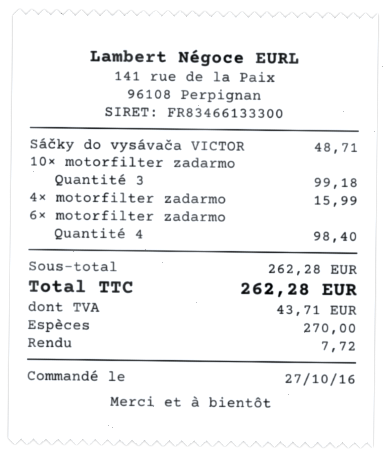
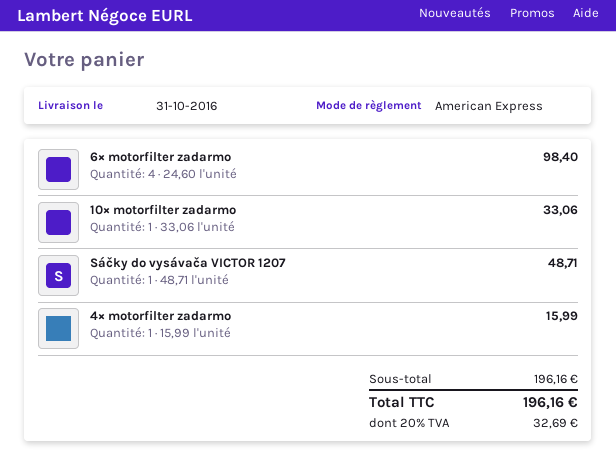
payment method: cash -> American Express
10× motorfilter zadarmo: 3 for 99.18 -> 1 for 33.06
subtotal: 262.28 -> 196.16
tax: 43.71 -> 32.69
total: 262.28 -> 196.16

